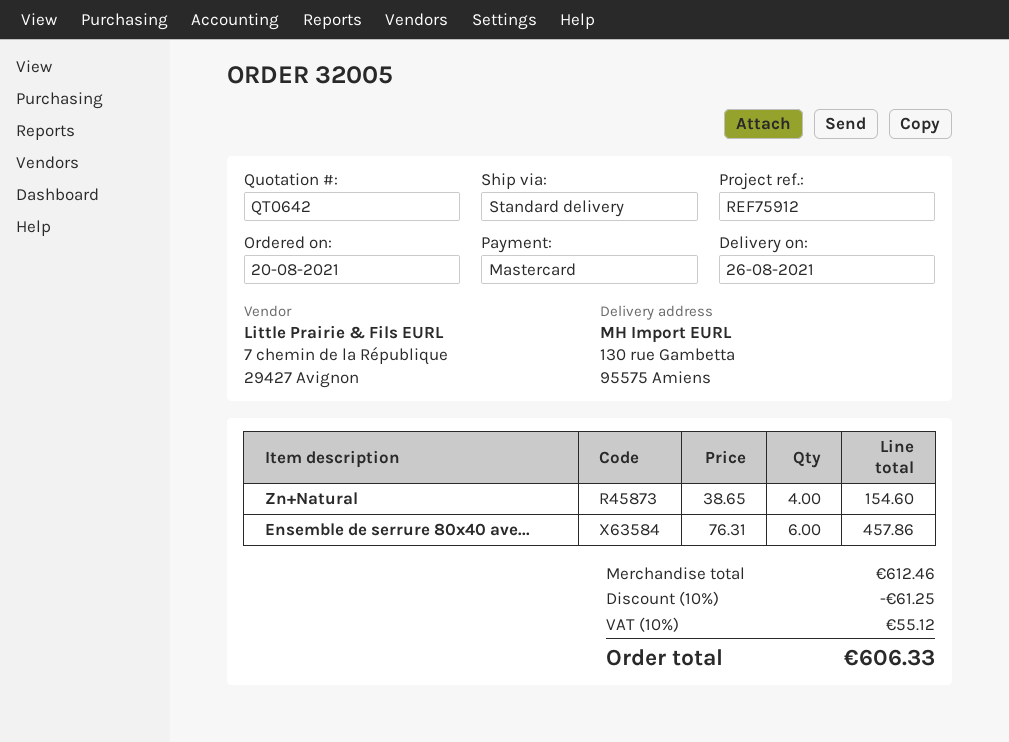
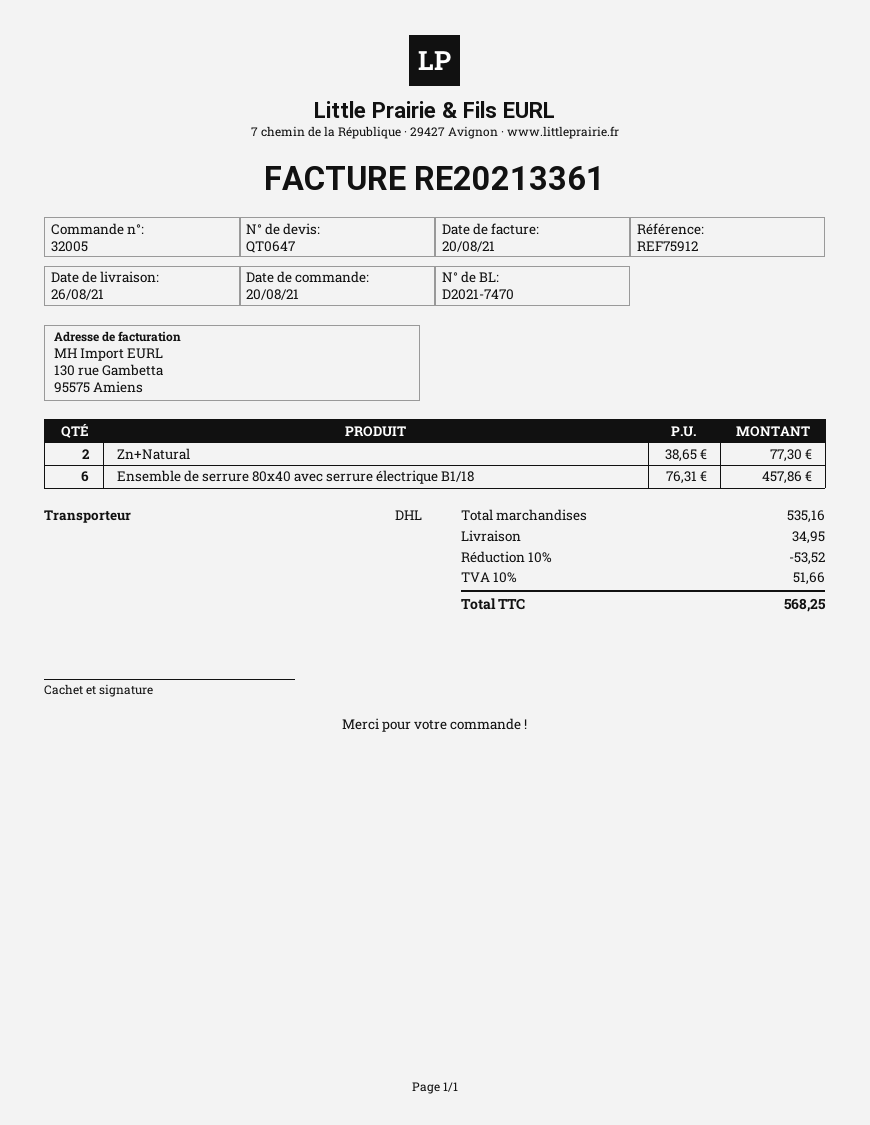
quote number: QT0642 -> QT0647
shipping method: standard -> DHL
Zn+Natural: 4 x 38.65 = 154.60 -> 2 x 38.65 = 77.30
subtotal: 612.46 -> 535.16
discount: 10% = 61.25 -> 10% = 53.52
shipping: none -> 34.95
tax: 10% = 55.12 -> 10% = 51.66
total: 606.33 -> 568.25

